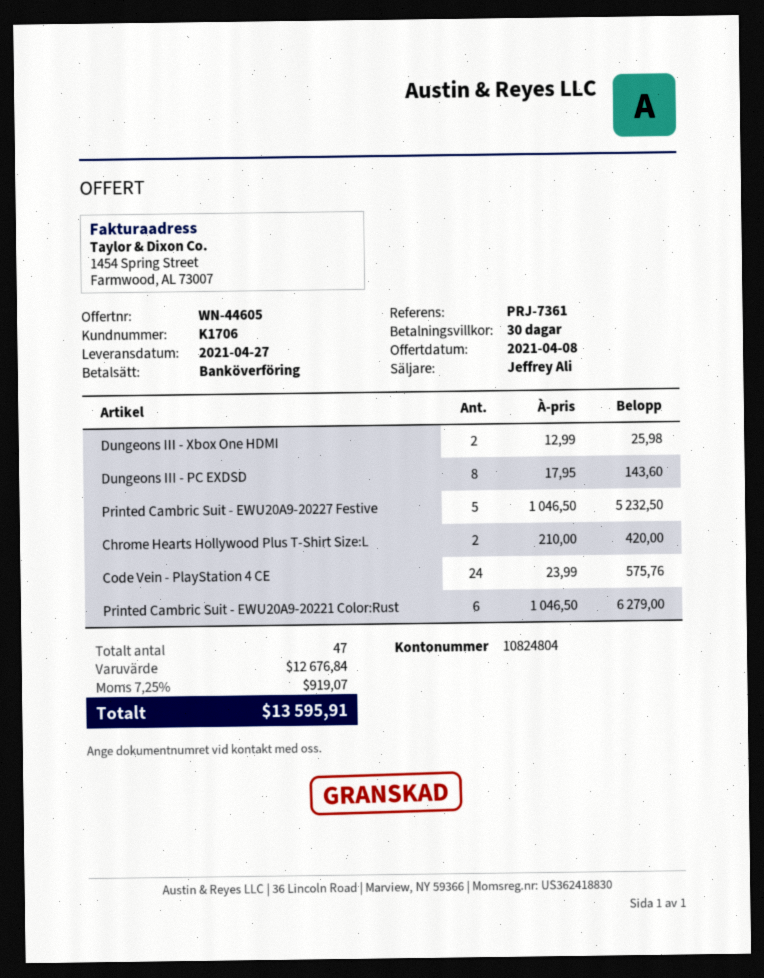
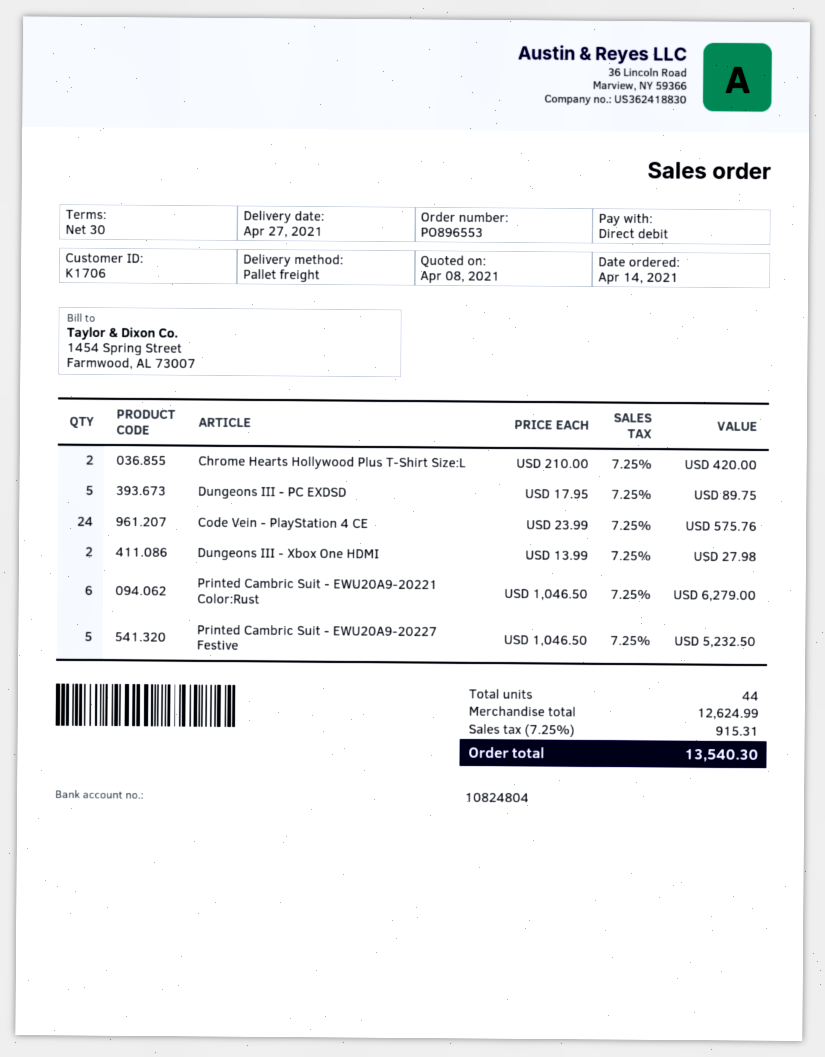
payment method: bank transfer -> direct debit
Dungeons III - Xbox One HDMI: 2 x 12.99 = 25.98 -> 2 x 13.99 = 27.98
Dungeons III - PC EXDSD: 8 x 17.95 = 143.60 -> 5 x 17.95 = 89.75
total quantity: 47 -> 44
subtotal: 12676.84 -> 12624.99
tax: 7.25% = 919.07 -> 7.25% = 915.31
total: 13595.91 -> 13540.30

